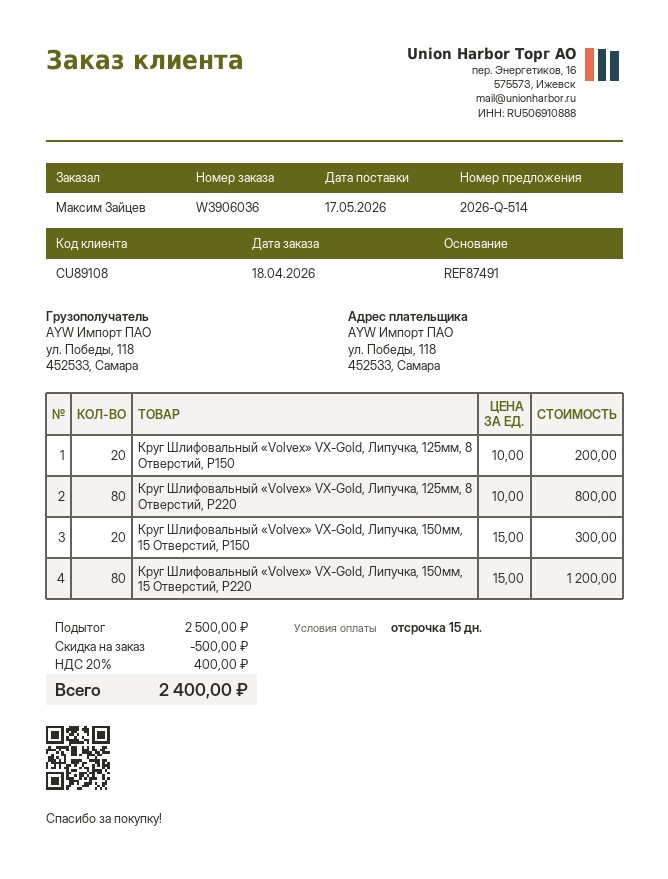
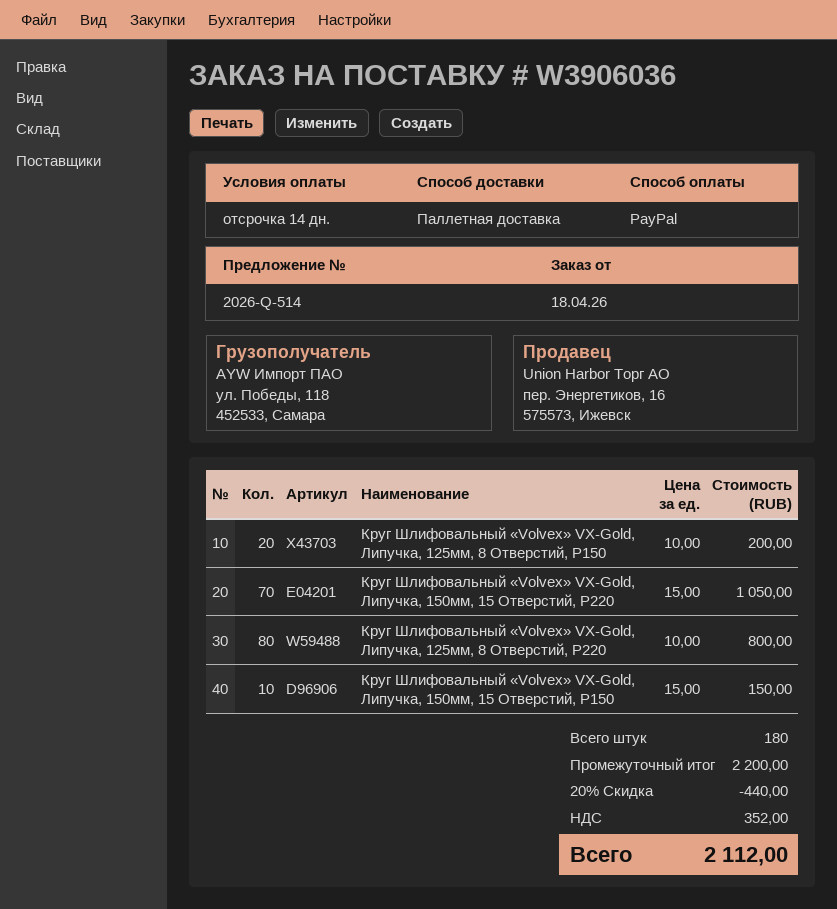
payment terms: 15 days -> 14 days
Круг Шлифовальный «Volvex» VX-Gold, Липучка, 150мм, 15 Отверстий, P150: 20 x 15.00 = 300.00 -> 10 x 15.00 = 150.00
Круг Шлифовальный «Volvex» VX-Gold, Липучка, 150мм, 15 Отверстий, P220: 80 x 15.00 = 1200.00 -> 70 x 15.00 = 1050.00
subtotal: 2500.00 -> 2200.00
discount: 500.00 -> 440.00
tax: 400.00 -> 352.00
total: 2400.00 -> 2112.00

